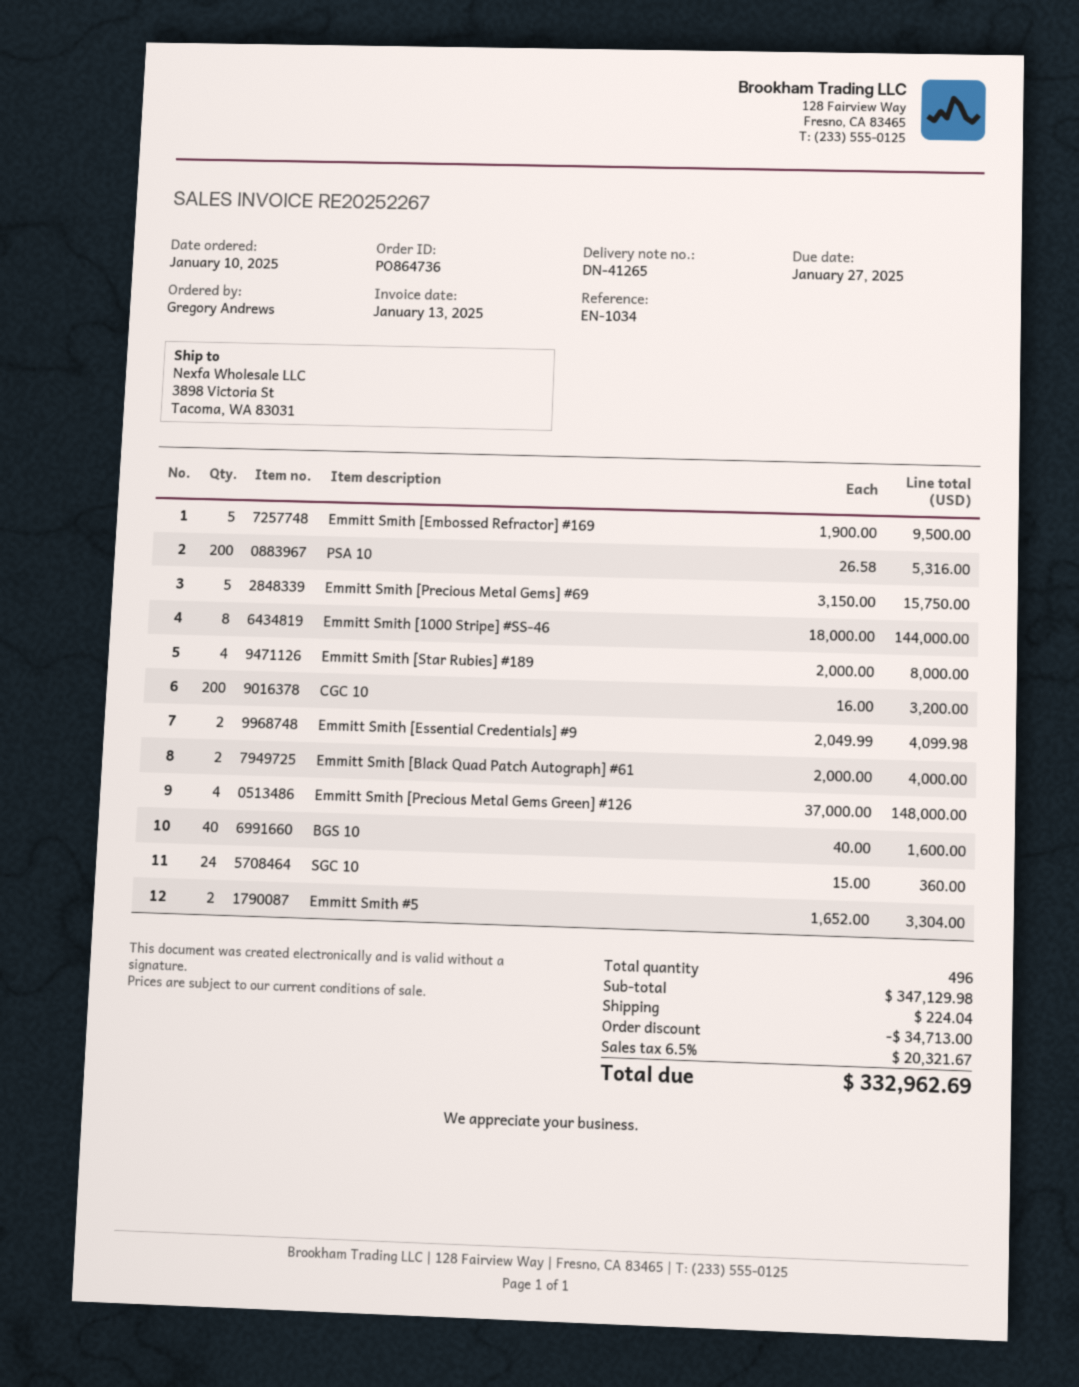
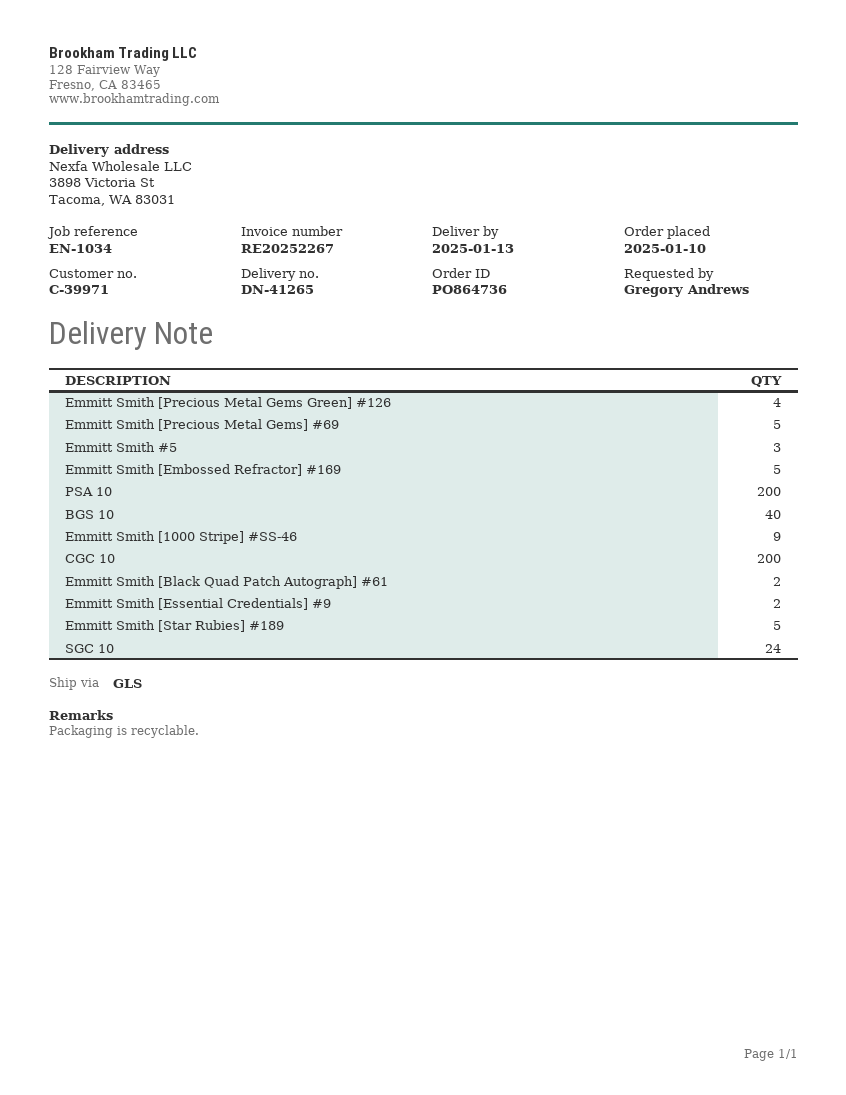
Emmitt Smith [1000 Stripe] #SS-46: 8 -> 9
Emmitt Smith [Star Rubies] #189: 4 -> 5
Emmitt Smith #5: 2 -> 3

